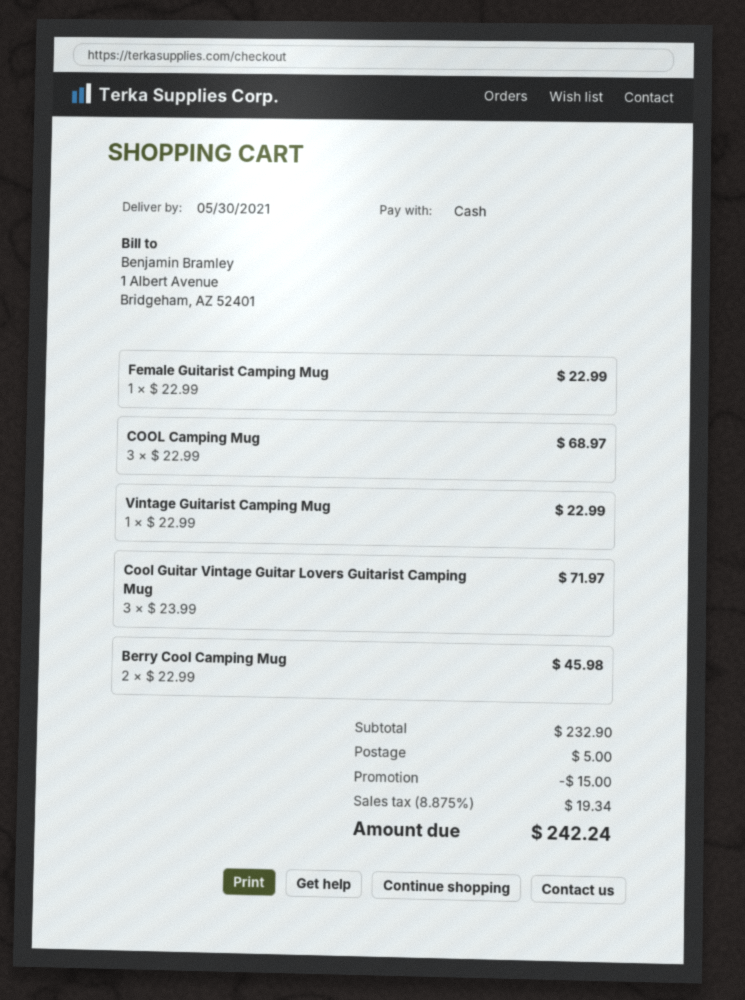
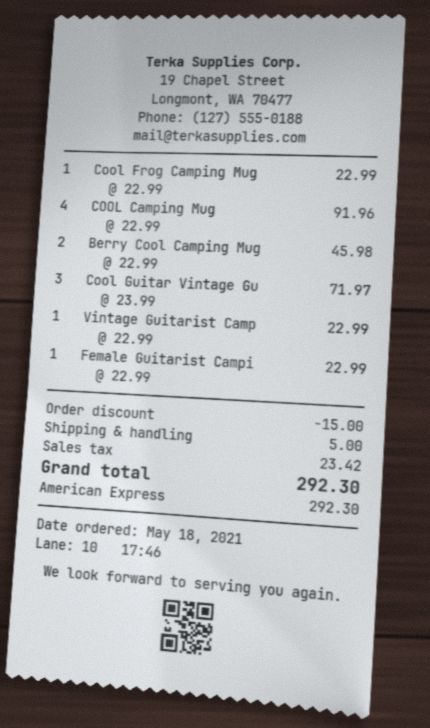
payment method: cash -> American Express
COOL Camping Mug: 3 x 22.99 = 68.97 -> 4 x 22.99 = 91.96
Cool Frog Camping Mug: none -> 1 x 22.99 = 22.99
tax: 19.34 -> 23.42
total: 242.24 -> 292.30

